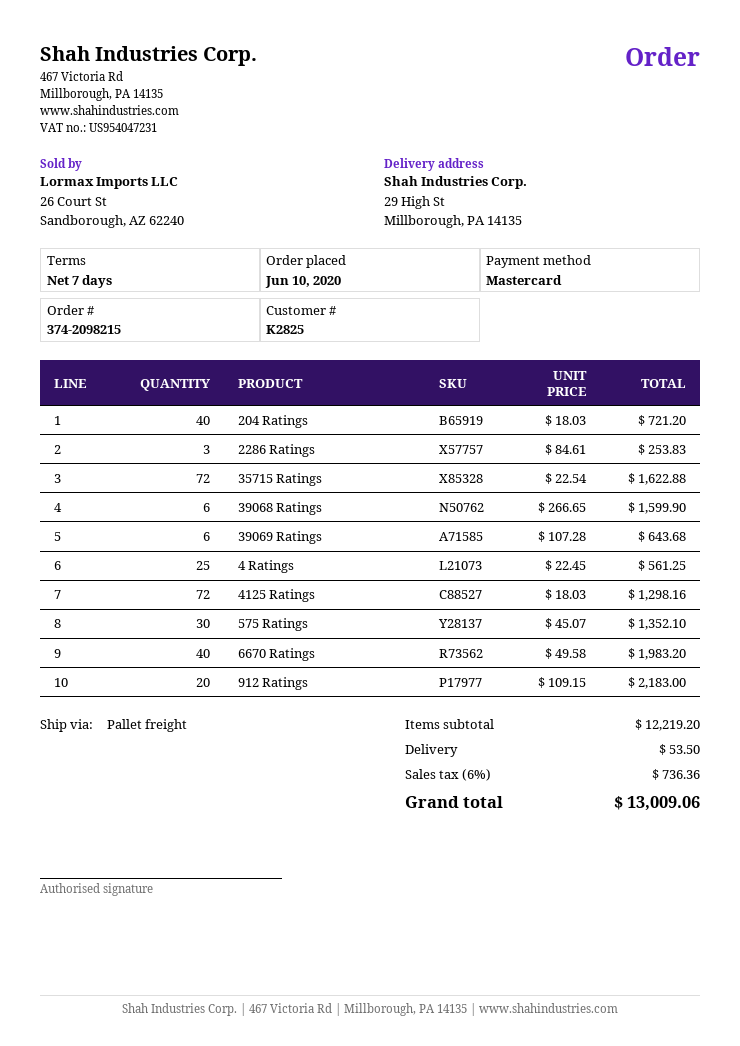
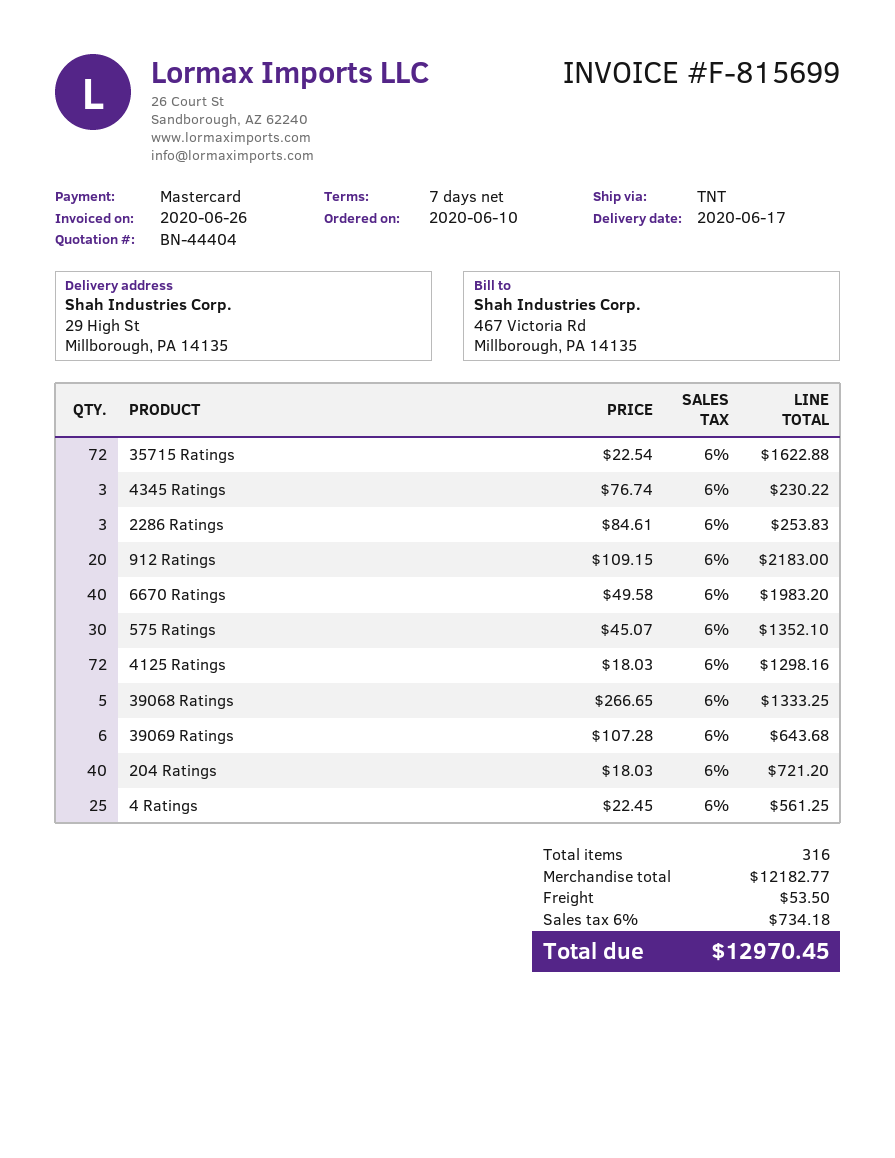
shipping method: pallet freight -> TNT
39068 Ratings: 6 x 266.65 = 1599.90 -> 5 x 266.65 = 1333.25
4345 Ratings: none -> 3 x 76.74 = 230.22
subtotal: 12219.20 -> 12182.77
tax: 6% = 736.36 -> 6% = 734.18
total: 13009.06 -> 12970.45

